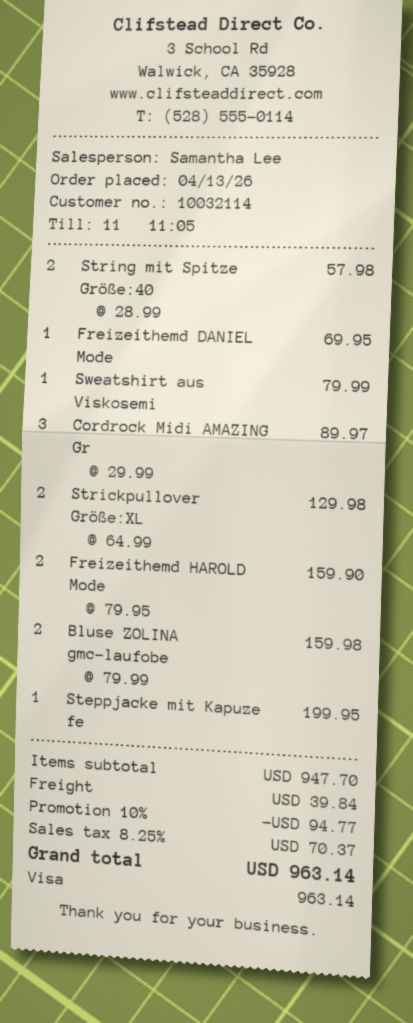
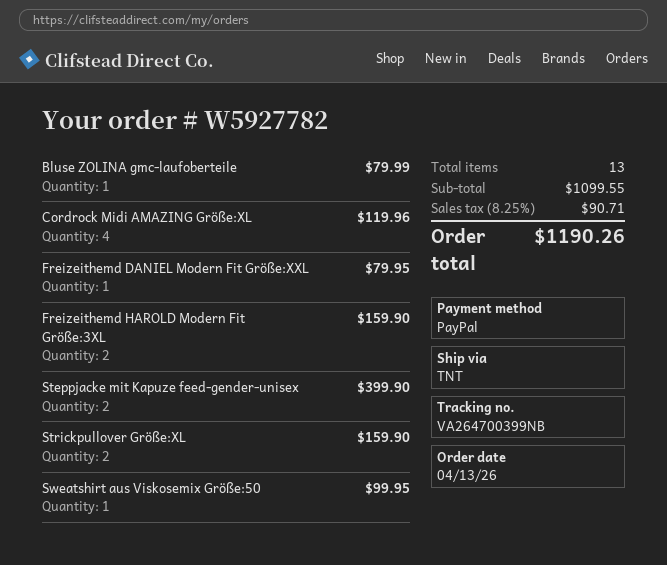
payment method: Visa -> PayPal
String mit Spitze Größe:40: 2 for 57.98 -> none
Freizeithemd DANIEL Mode: 1 for 69.95 -> 1 for 79.95
Sweatshirt aus Viskosemi: 1 for 79.99 -> 1 for 99.95
Cordrock Midi AMAZING Gr: 3 for 89.97 -> 4 for 119.96
Strickpullover Größe:XL: 2 for 129.98 -> 2 for 159.90
Bluse ZOLINA gmc-laufobe: 2 for 159.98 -> 1 for 79.99
Steppjacke mit Kapuze fe: 1 for 199.95 -> 2 for 399.90
subtotal: 947.70 -> 1099.55
discount: 10% = 94.77 -> none
shipping: 39.84 -> none
tax: 8.25% = 70.37 -> 8.25% = 90.71
total: 963.14 -> 1190.26

